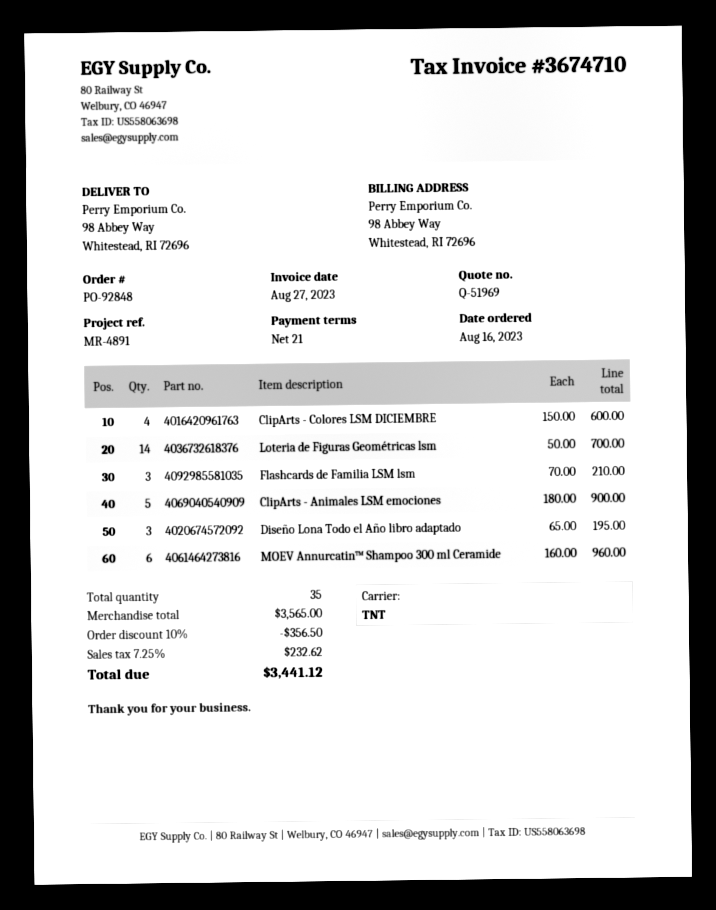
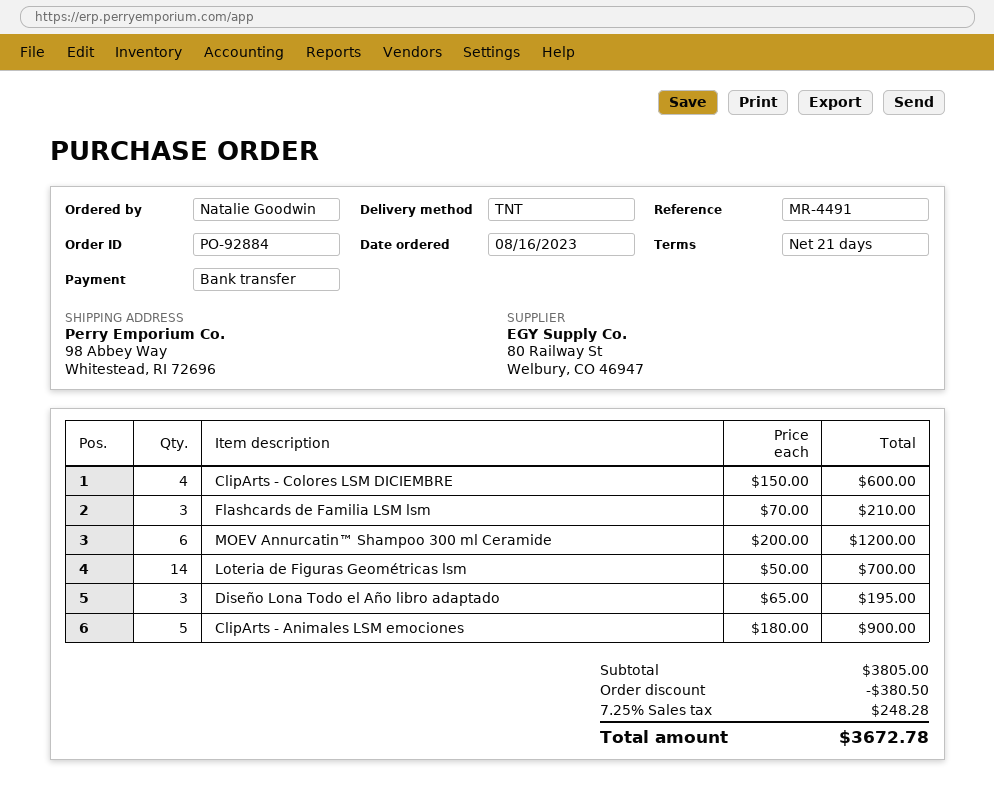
order number: PO-92848 -> PO-92884
reference: MR-4891 -> MR-4491
MOEV Annurcatin™ Shampoo 300 ml Ceramide: 6 x 160.00 = 960.00 -> 6 x 200.00 = 1200.00
subtotal: 3565.00 -> 3805.00
discount: 356.50 -> 380.50
tax: 7.25% = 232.62 -> 7.25% = 248.28
total: 3441.12 -> 3672.78

